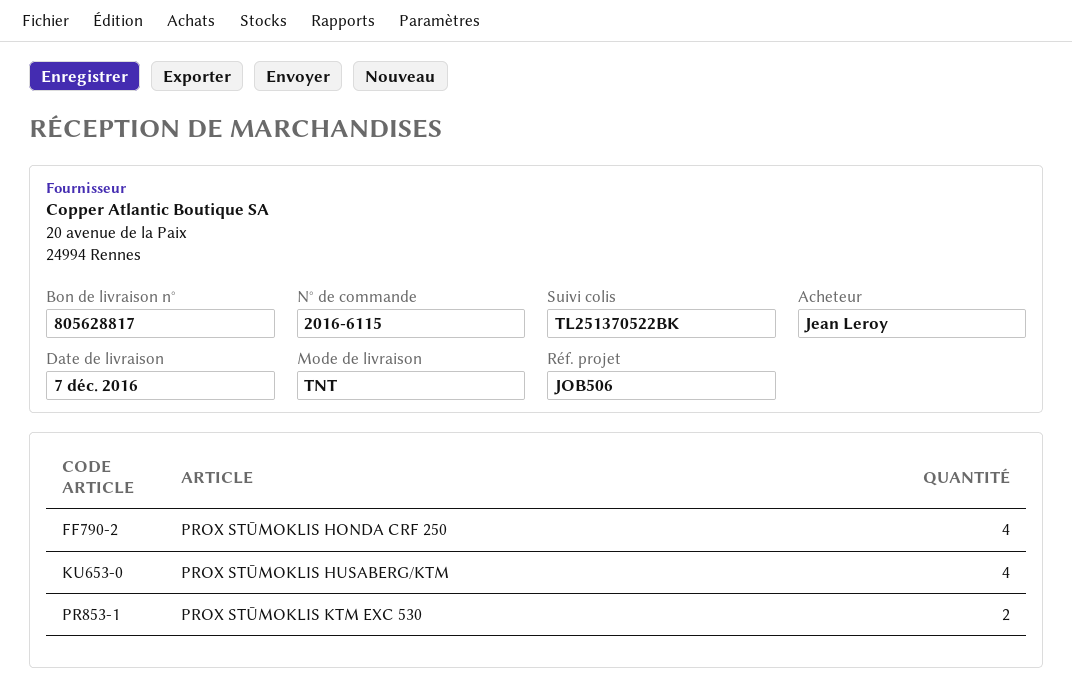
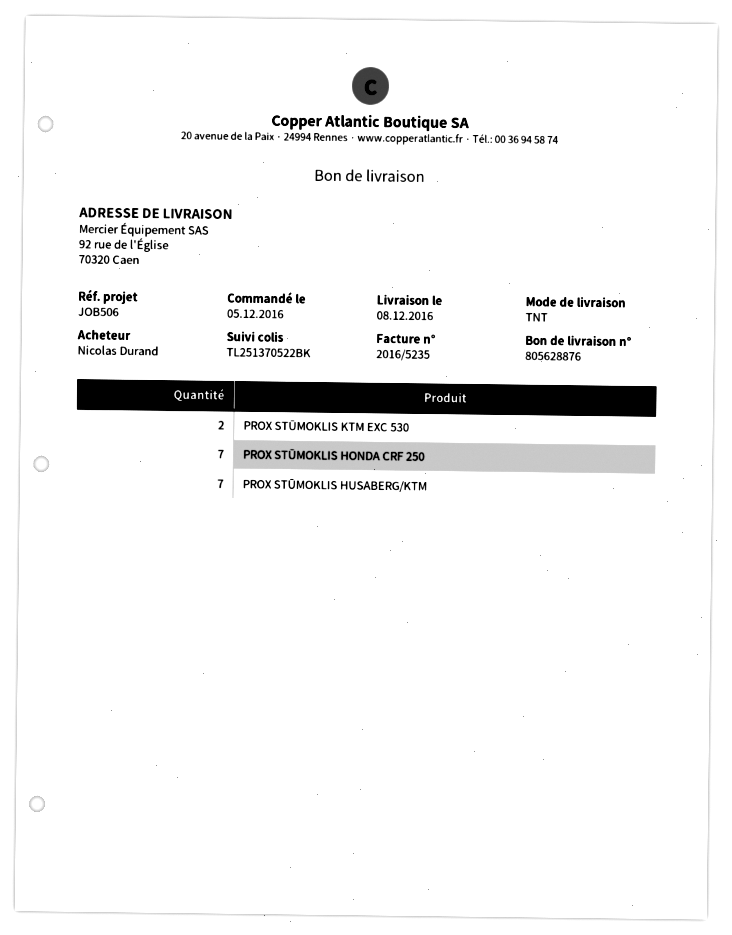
delivery note number: 805628817 -> 805628876
delivery date: 2016-12-07 -> 2016-12-08
ordered by: Jean Leroy -> Nicolas Durand
PROX STŪMOKLIS HONDA CRF 250: 4 -> 7
PROX STŪMOKLIS HUSABERG/KTM: 4 -> 7

